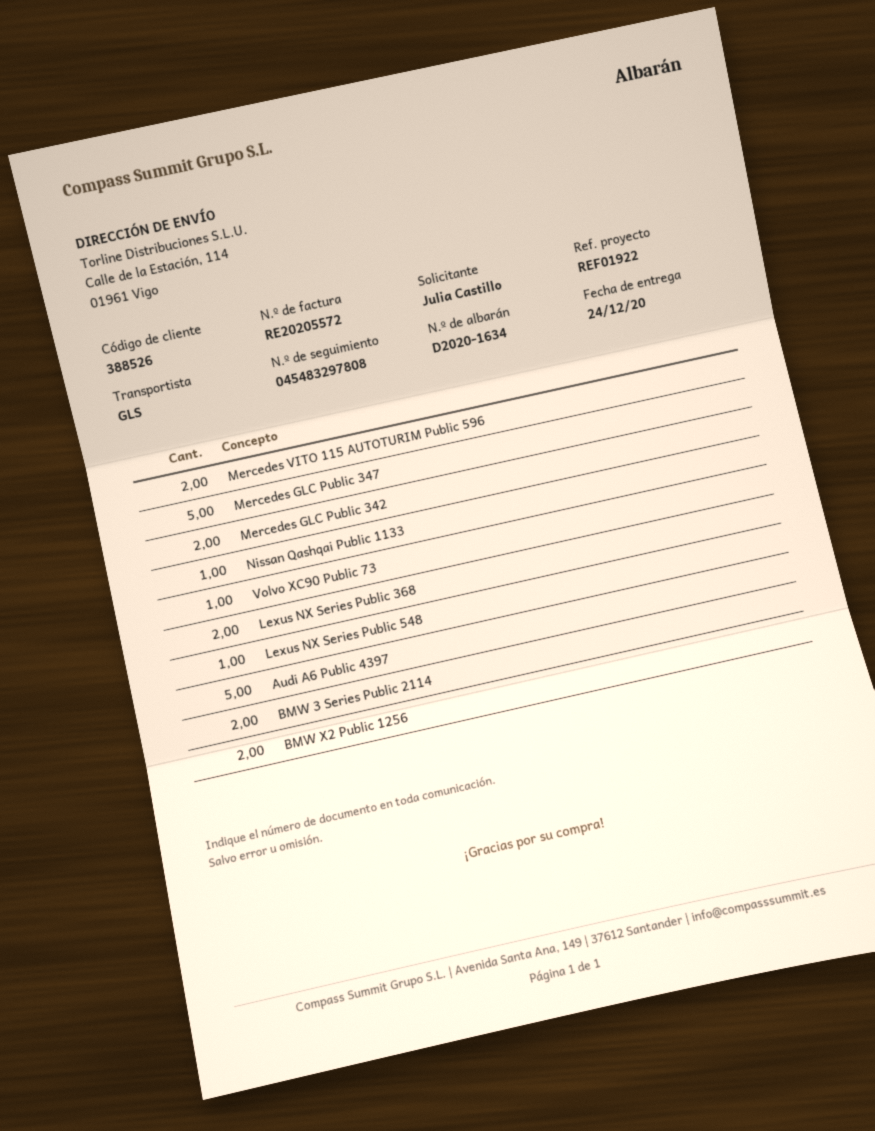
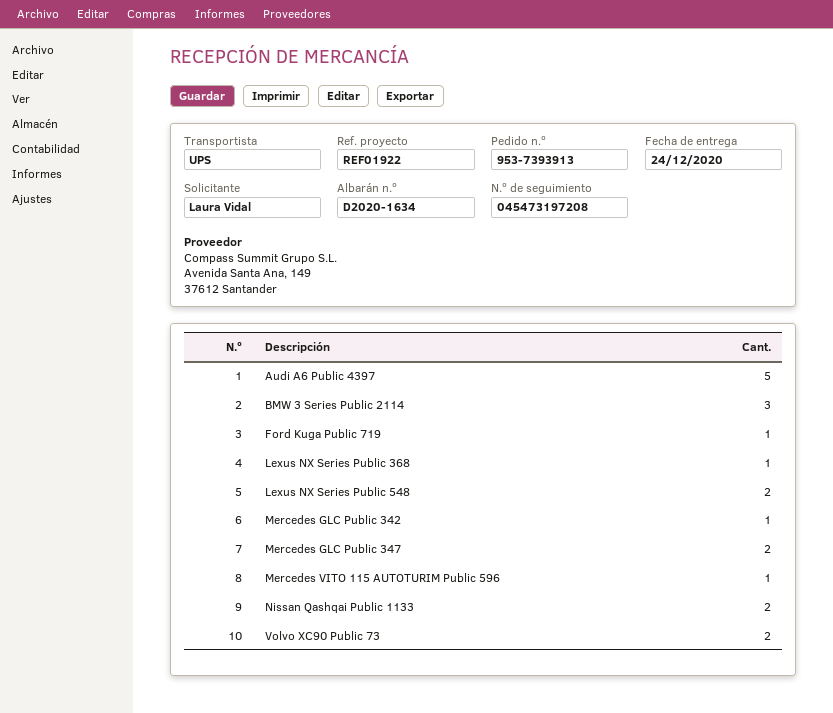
ordered by: Julia Castillo -> Laura Vidal
shipping method: GLS -> UPS
tracking number: 045483297808 -> 045473197208
Mercedes VITO 115 AUTOTURIM Public 596: 2 -> 1
Mercedes GLC Public 347: 5 -> 2
Mercedes GLC Public 342: 2 -> 1
Nissan Qashqai Public 1133: 1 -> 2
Volvo XC90 Public 73: 1 -> 2
Lexus NX Series Public 368: 2 -> 1
Lexus NX Series Public 548: 1 -> 2
BMW 3 Series Public 2114: 2 -> 3
BMW X2 Public 1256: 2 -> none
Ford Kuga Public 719: none -> 1

